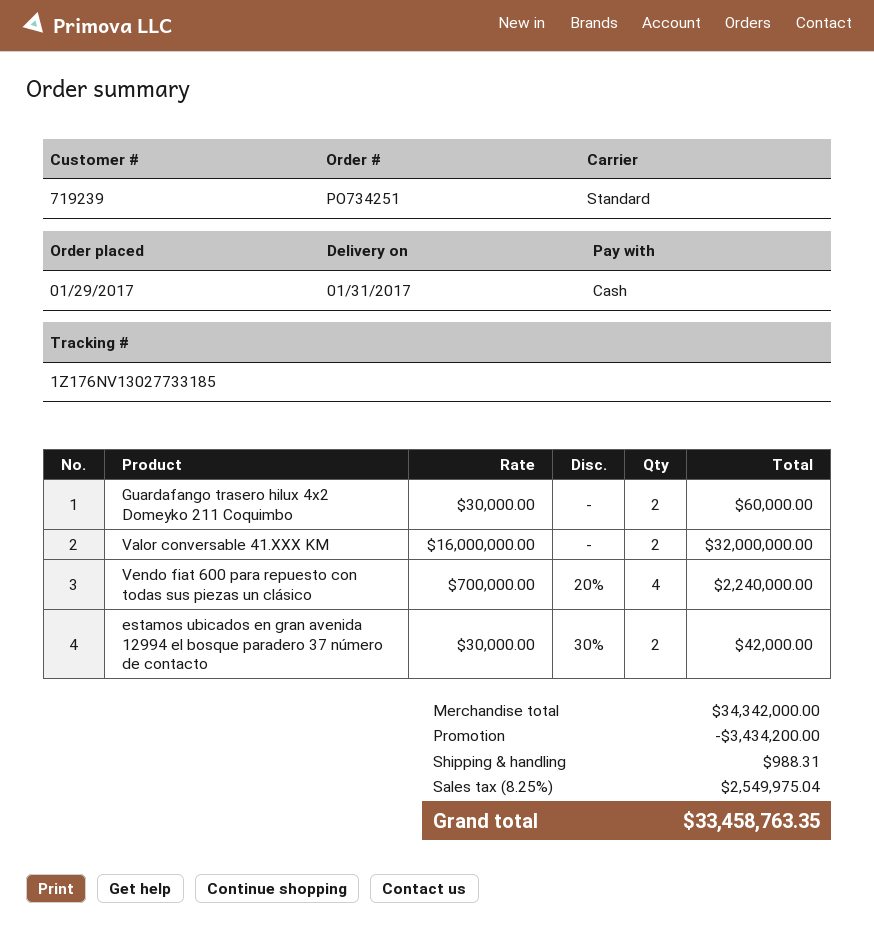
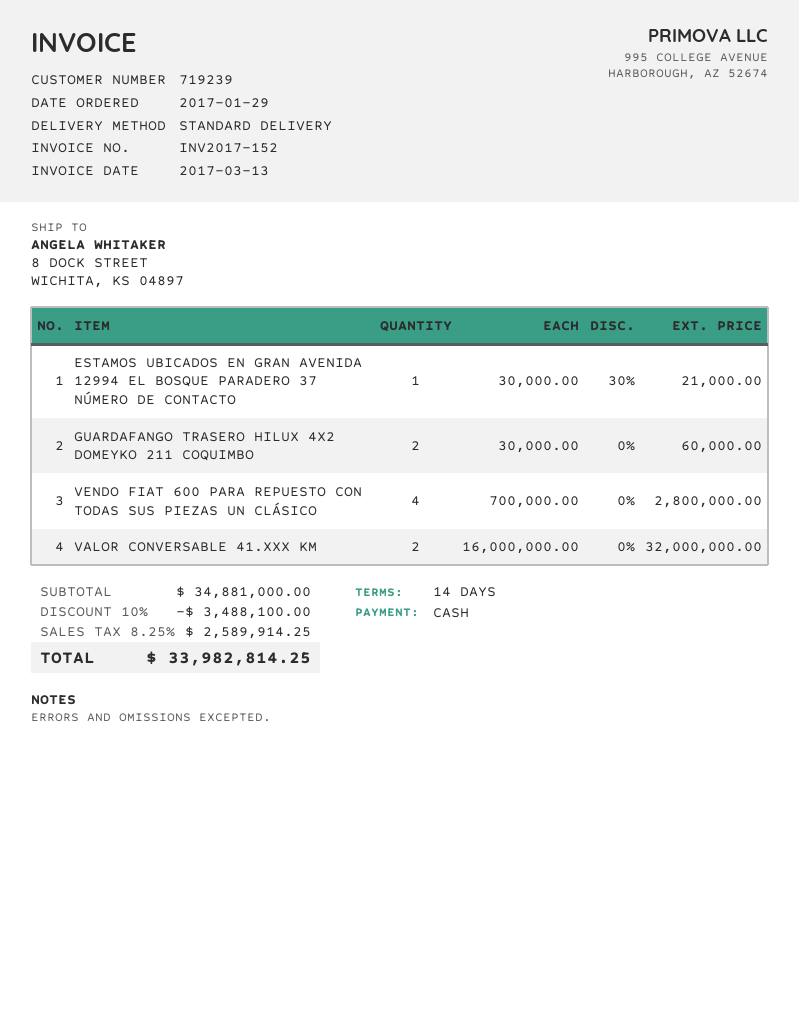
Vendo fiat 600 para repuesto con todas sus piezas un clásico: 4 x 700000.00 - 20% = 2240000.00 -> 4 x 700000.00 = 2800000.00
estamos ubicados en gran avenida 12994 el bosque paradero 37 número de contacto: 2 x 30000.00 - 30% = 42000.00 -> 1 x 30000.00 - 30% = 21000.00
subtotal: 34342000.00 -> 34881000.00
discount: 3434200.00 -> 3488100.00
shipping: 988.31 -> none
tax: 8.25% = 2549975.04 -> 8.25% = 2589914.25
total: 33458763.35 -> 33982814.25

